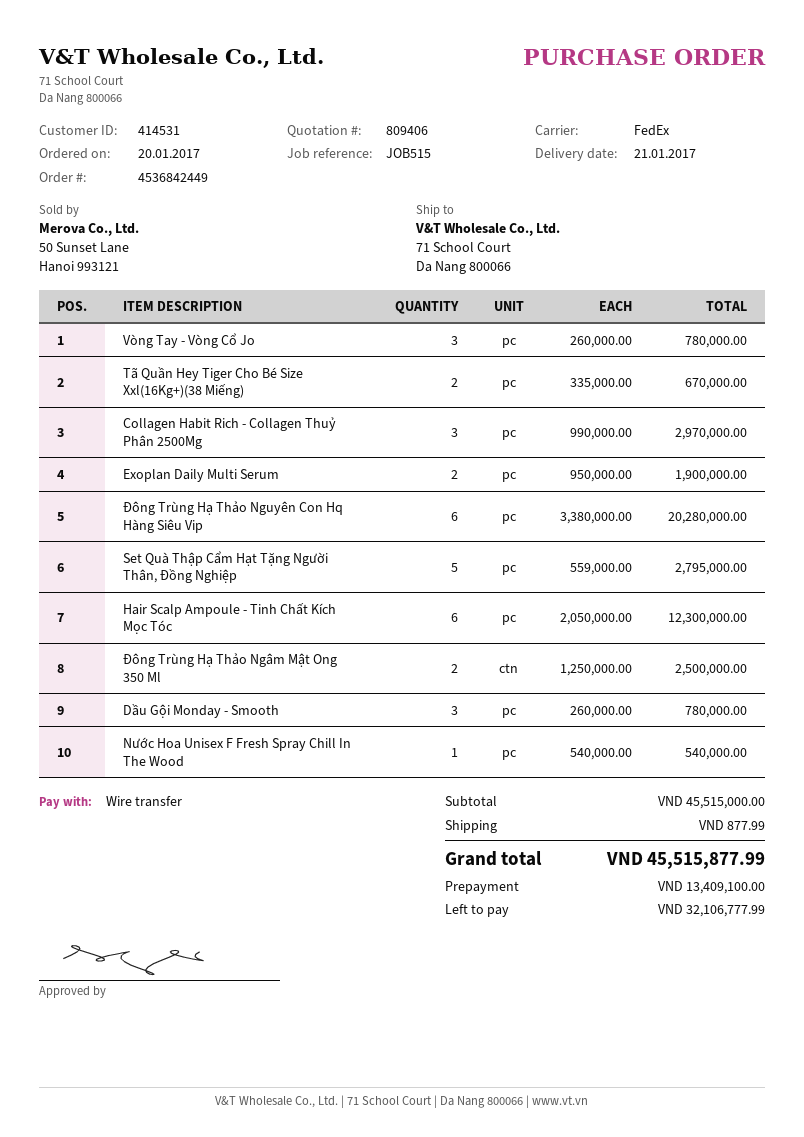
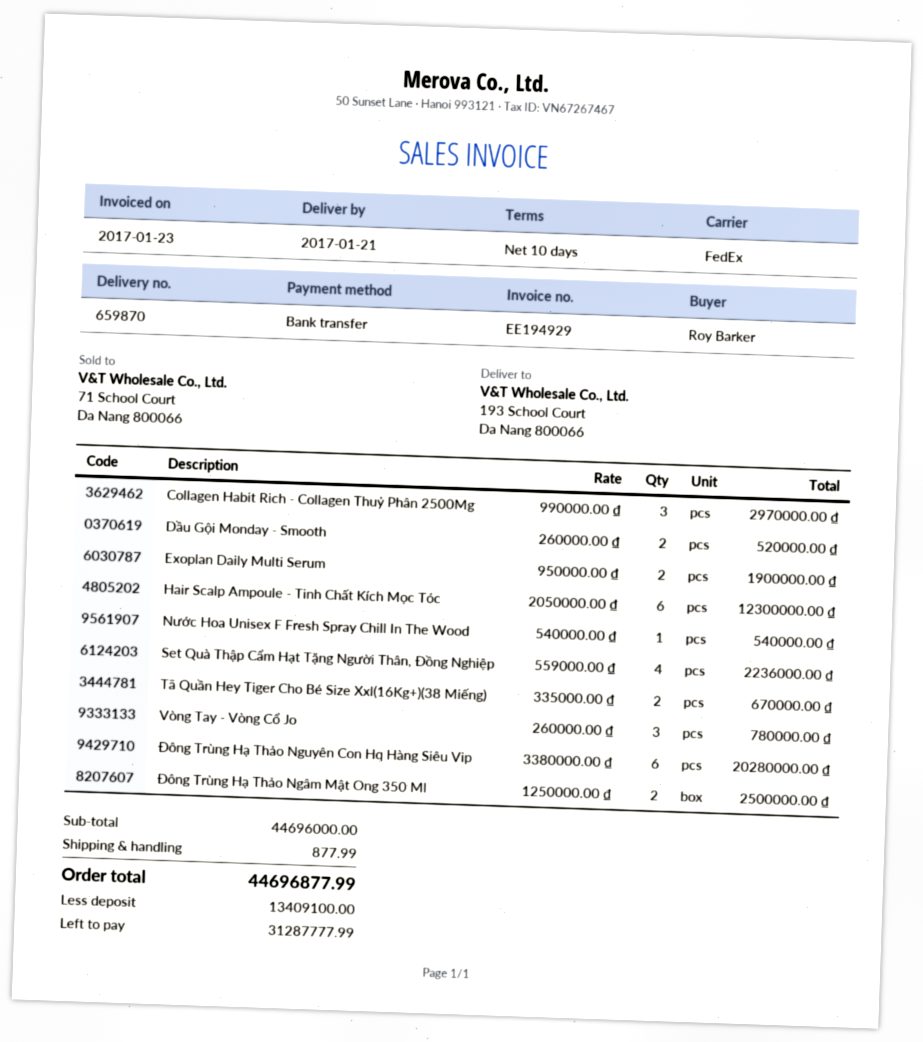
ship to: 71 School Court, Da Nang 800066 -> 193 School Court, Da Nang 800066
Set Quà Thập Cẩm Hạt Tặng Người Thân, Đồng Nghiệp: 5 x 559000.00 = 2795000.00 -> 4 x 559000.00 = 2236000.00
Dầu Gội Monday - Smooth: 3 x 260000.00 = 780000.00 -> 2 x 260000.00 = 520000.00
subtotal: 45515000.00 -> 44696000.00
total: 45515877.99 -> 44696877.99
balance: 32106777.99 -> 31287777.99

